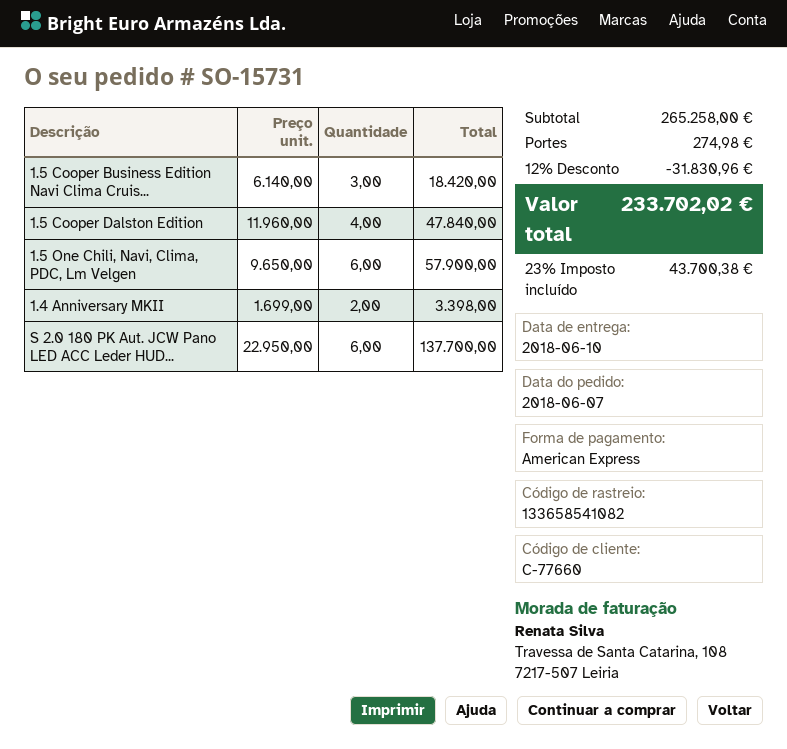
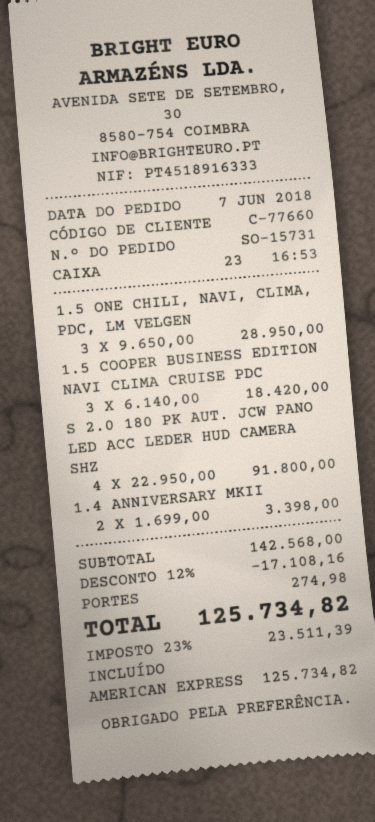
1.5 Cooper Dalston Edition: 4 x 11960.00 = 47840.00 -> none
1.5 One Chili, Navi, Clima, PDC, Lm Velgen: 6 x 9650.00 = 57900.00 -> 3 x 9650.00 = 28950.00
S 2.0 180 PK Aut. JCW Pano LED ACC Leder HUD...: 6 x 22950.00 = 137700.00 -> 4 x 22950.00 = 91800.00
subtotal: 265258.00 -> 142568.00
discount: 12% = 31830.96 -> 12% = 17108.16
tax: 23% = 43700.38 -> 23% = 23511.39
total: 233702.02 -> 125734.82

